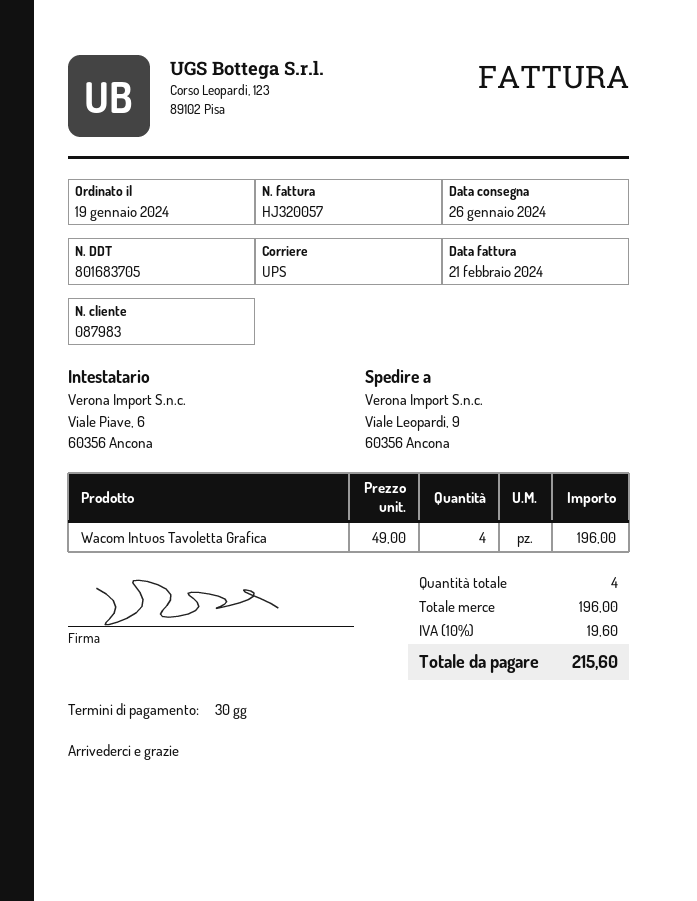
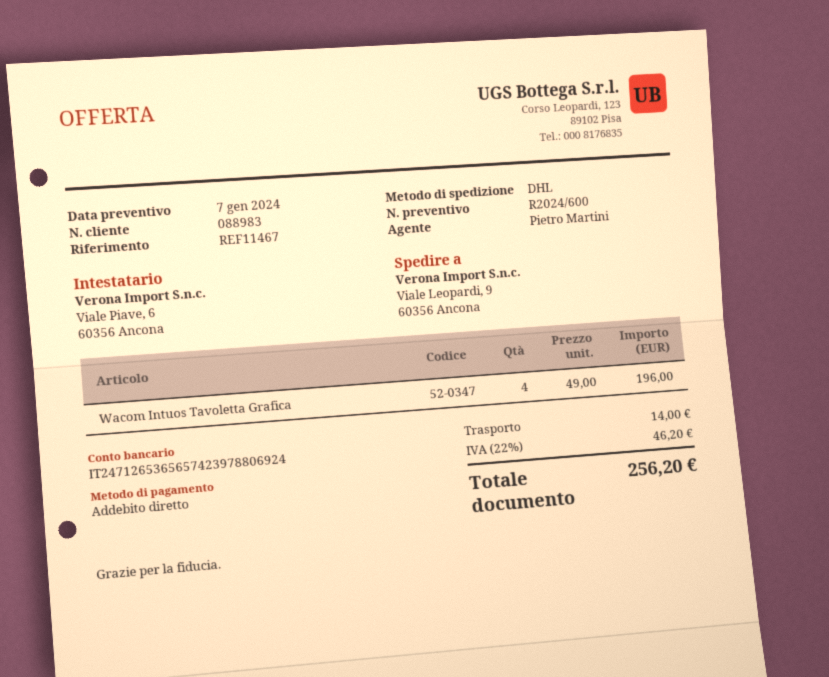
customer number: 087983 -> 088983
shipping method: UPS -> DHL
shipping: none -> 14.00
tax: 10% = 19.60 -> 22% = 46.20
total: 215.60 -> 256.20

